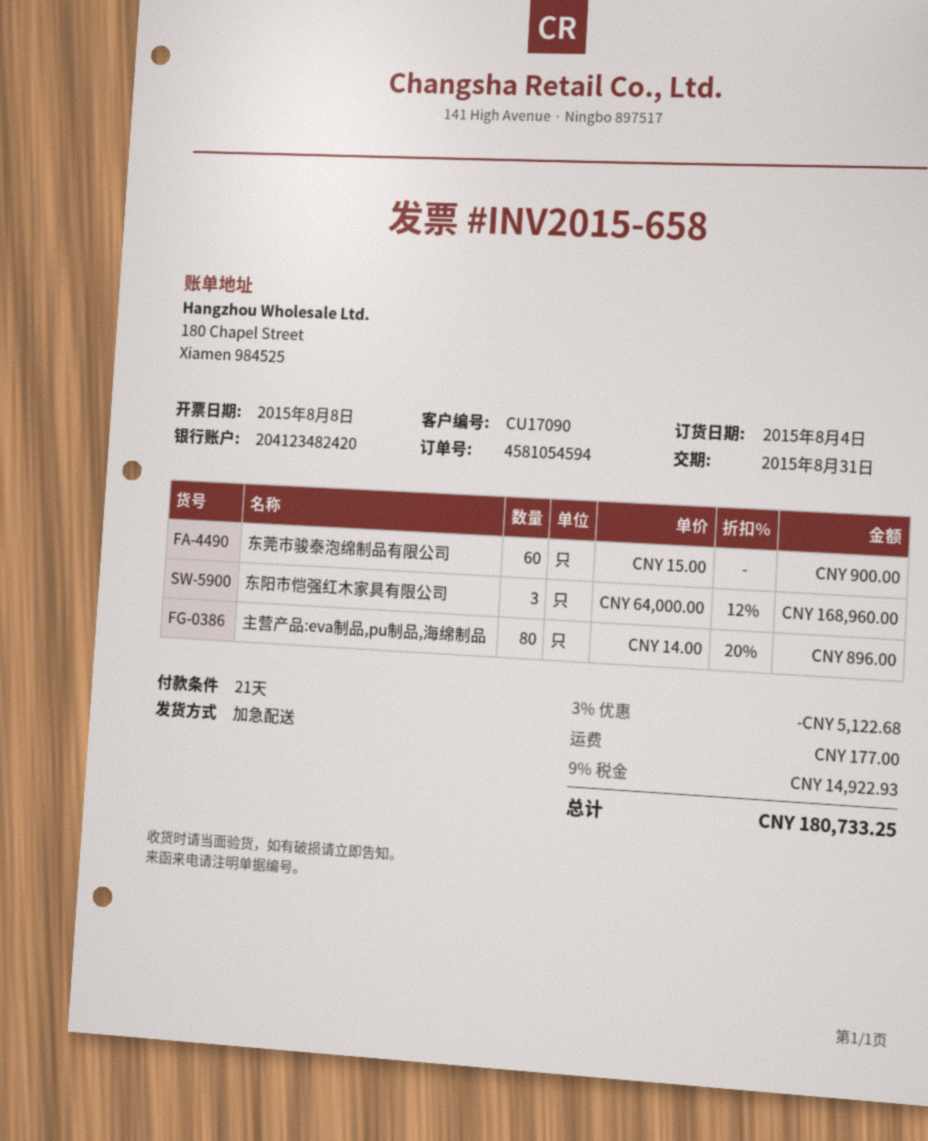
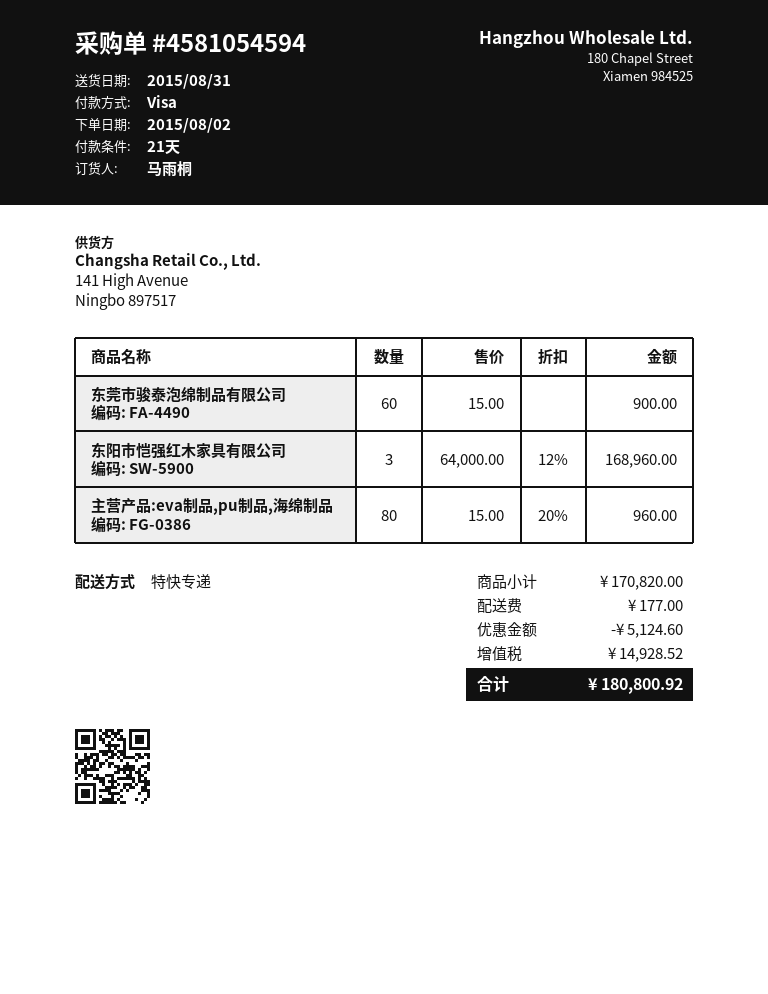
order date: 2015-08-04 -> 2015-08-02
主营产品:eva制品,pu制品,海绵制品: 80 x 14.00 - 20% = 896.00 -> 80 x 15.00 - 20% = 960.00
discount: 5122.68 -> 5124.60
tax: 14922.93 -> 14928.52
total: 180733.25 -> 180800.92

